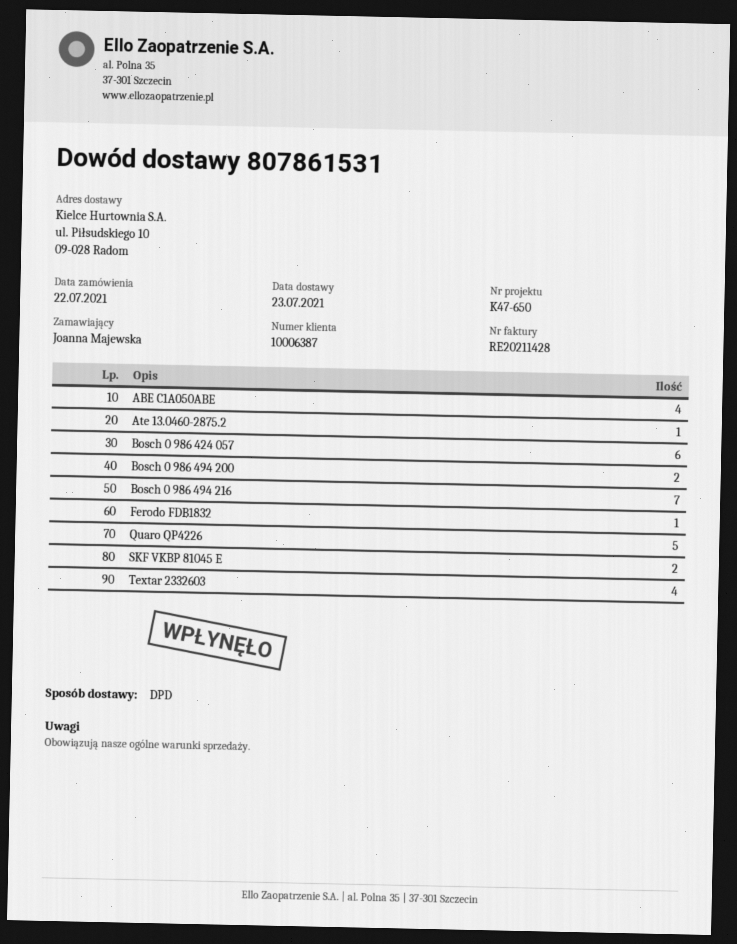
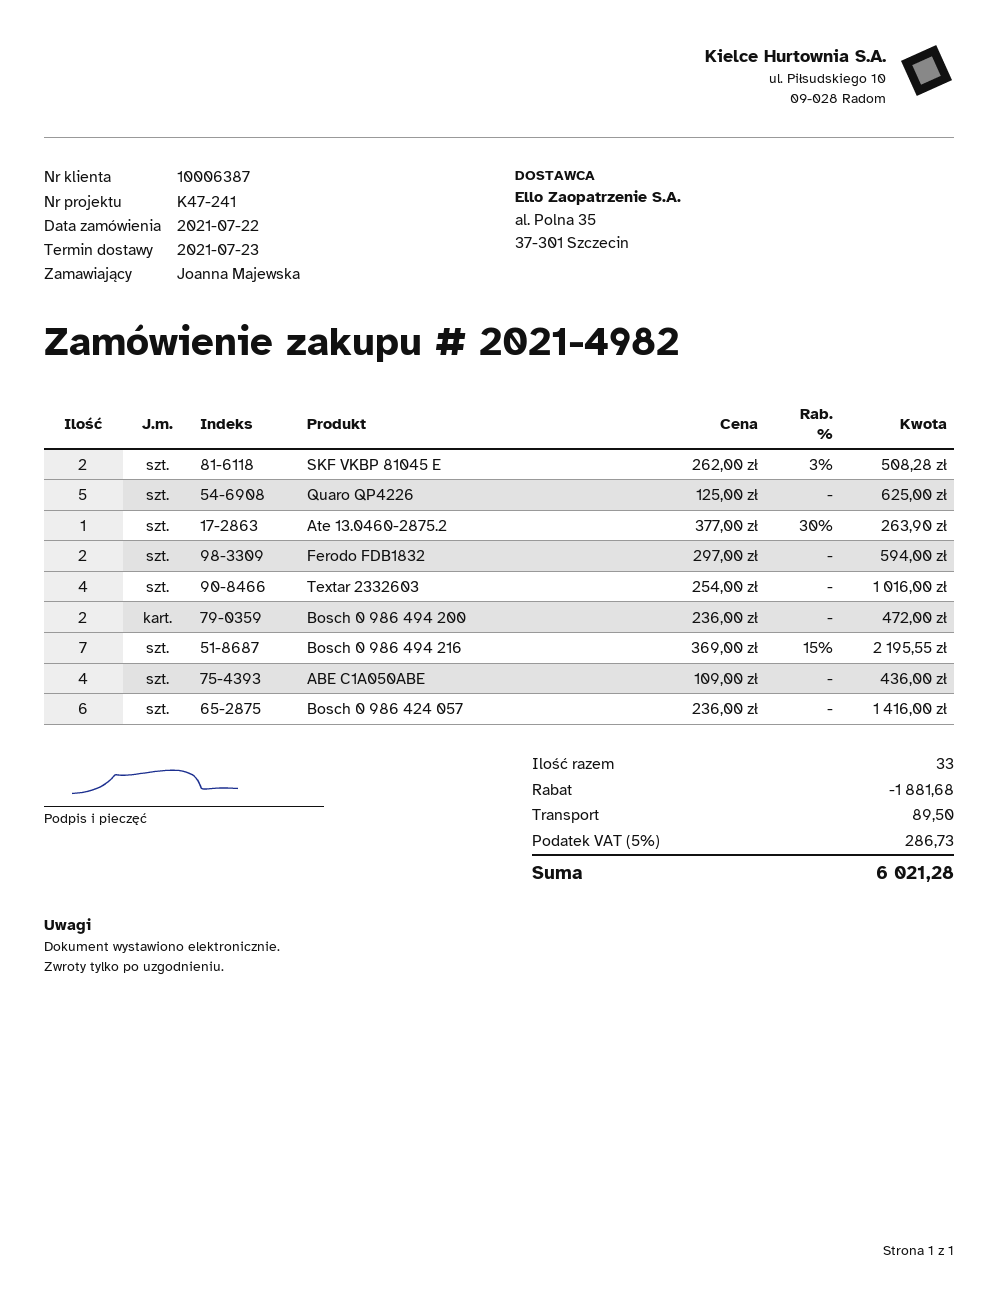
reference: K47-650 -> K47-241
Ferodo FDB1832: 1 -> 2

